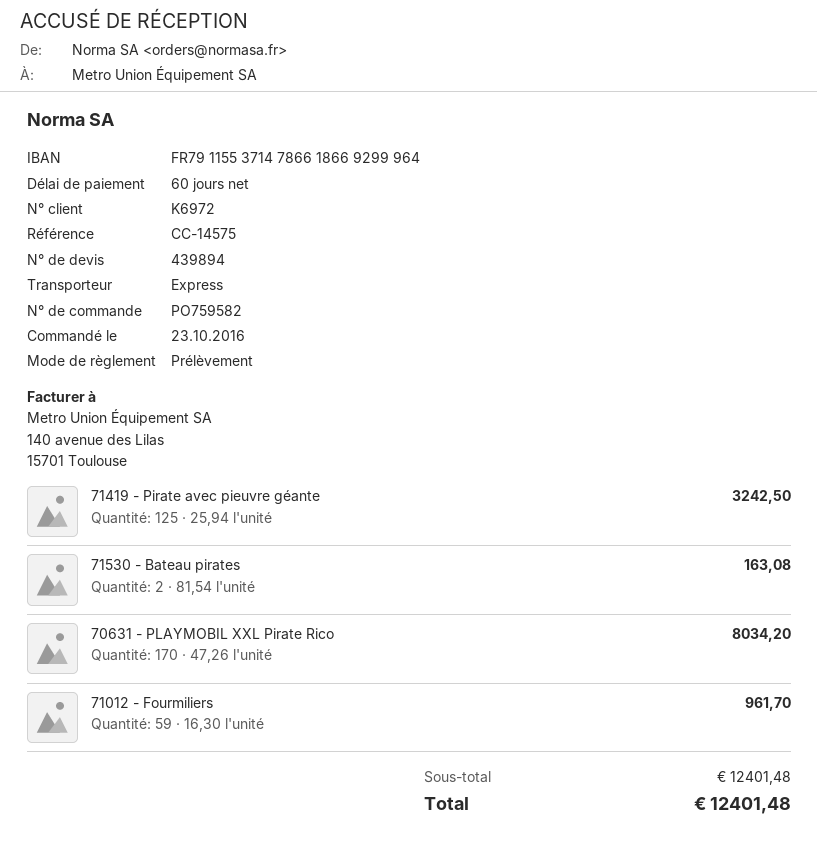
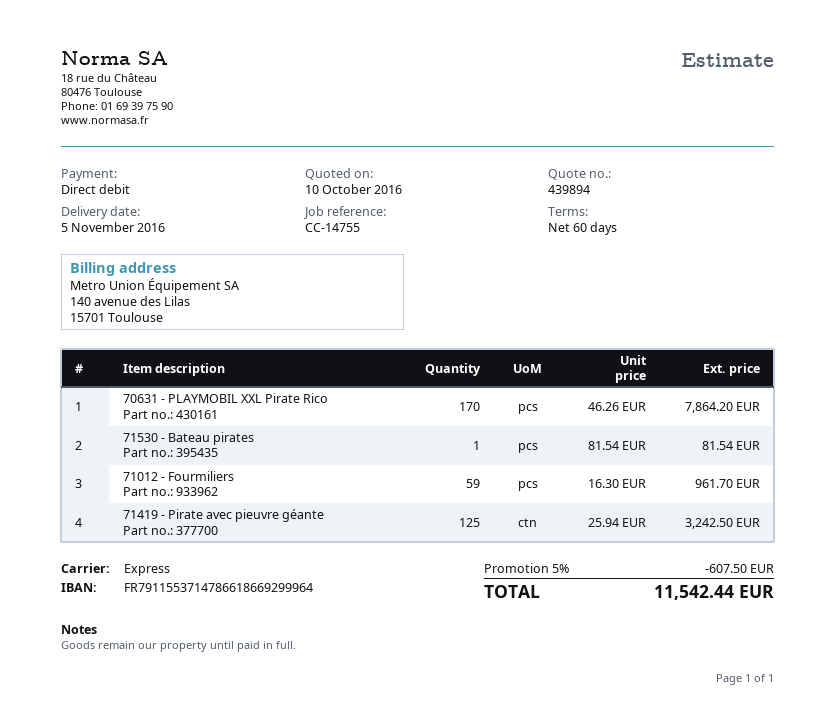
reference: CC-14575 -> CC-14755
71530 - Bateau pirates: 2 x 81.54 = 163.08 -> 1 x 81.54 = 81.54
70631 - PLAYMOBIL XXL Pirate Rico: 170 x 47.26 = 8034.20 -> 170 x 46.26 = 7864.20
discount: none -> 5% = 607.50
total: 12401.48 -> 11542.44

